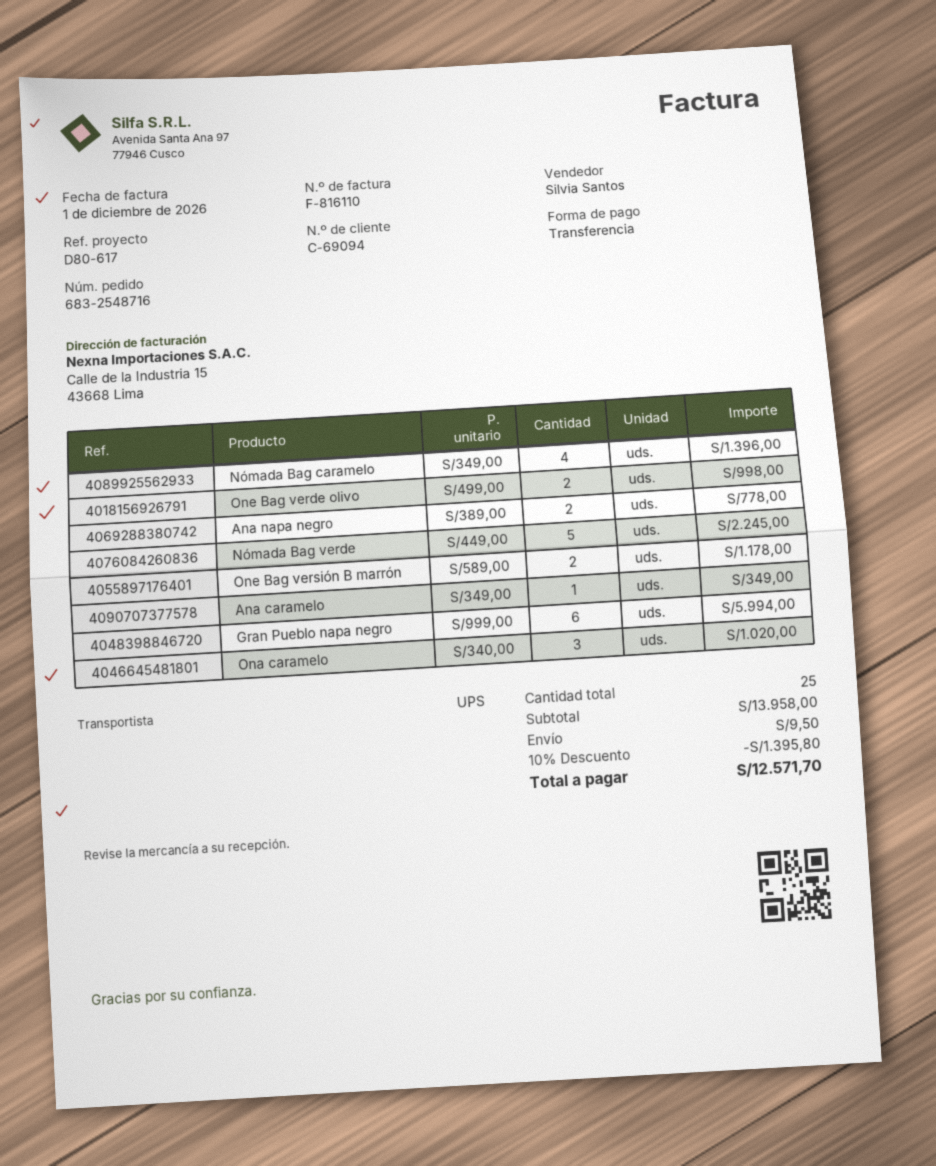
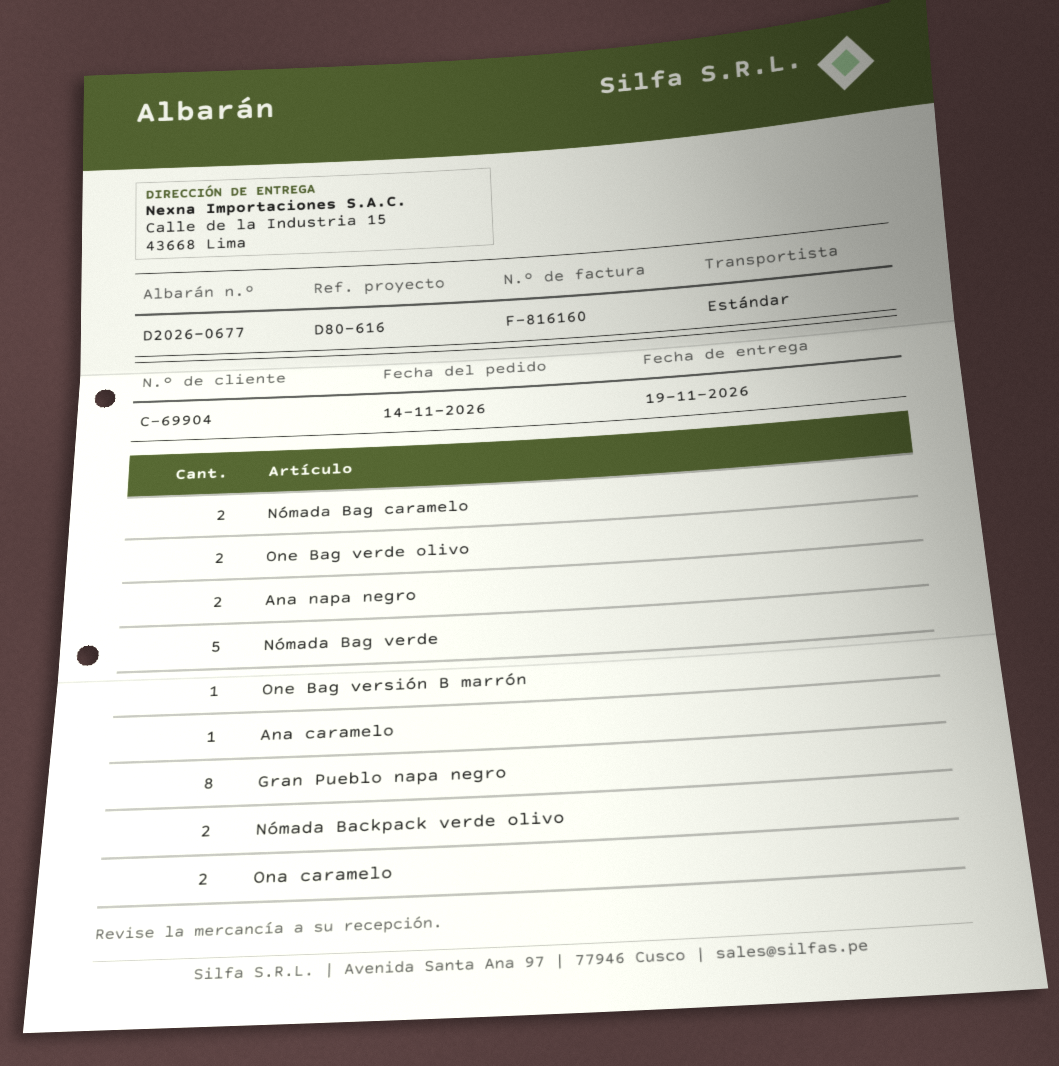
invoice number: F-816110 -> F-816160
customer number: C-69094 -> C-69904
reference: D80-617 -> D80-616
shipping method: UPS -> standard
Nómada Bag caramelo: 4 -> 2
One Bag versión B marrón: 2 -> 1
Gran Pueblo napa negro: 6 -> 8
Ona caramelo: 3 -> 2
Nómada Backpack verde olivo: none -> 2

